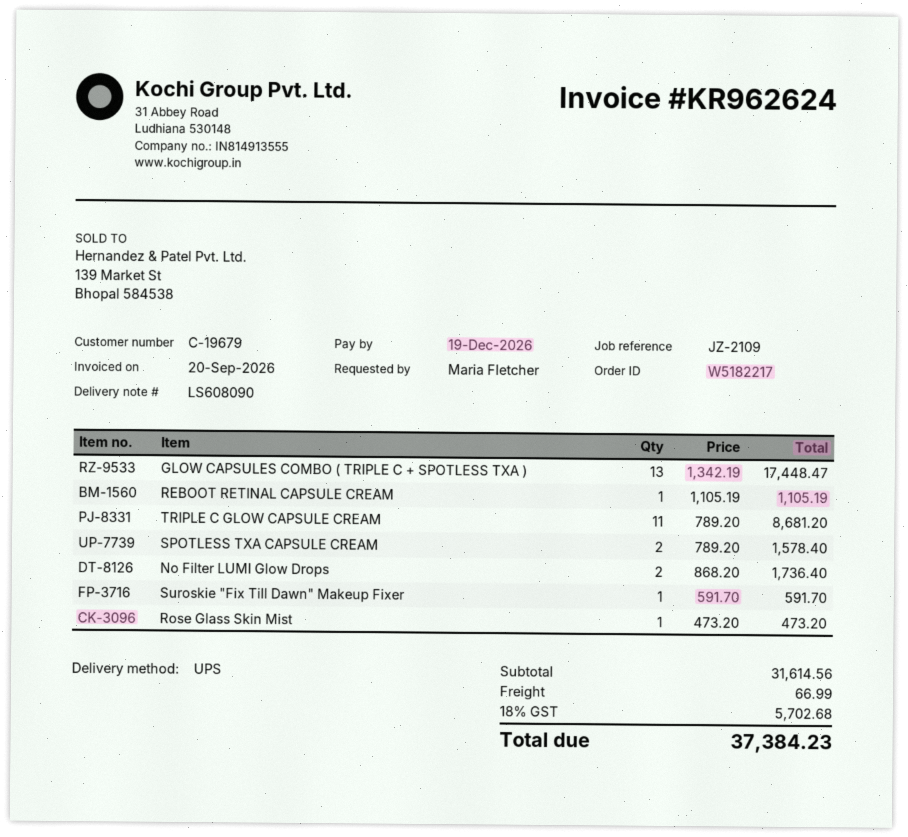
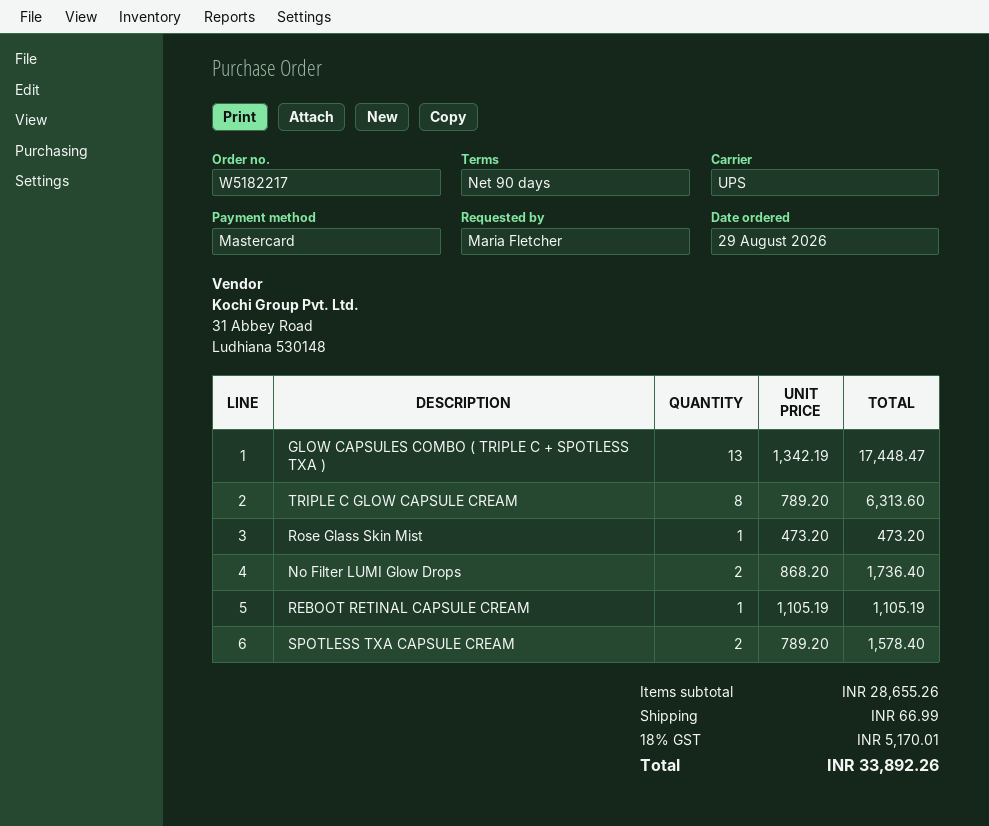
TRIPLE C GLOW CAPSULE CREAM: 11 x 789.20 = 8681.20 -> 8 x 789.20 = 6313.60
Suroskie "Fix Till Dawn" Makeup Fixer: 1 x 591.70 = 591.70 -> none
subtotal: 31614.56 -> 28655.26
tax: 18% = 5702.68 -> 18% = 5170.01
total: 37384.23 -> 33892.26

